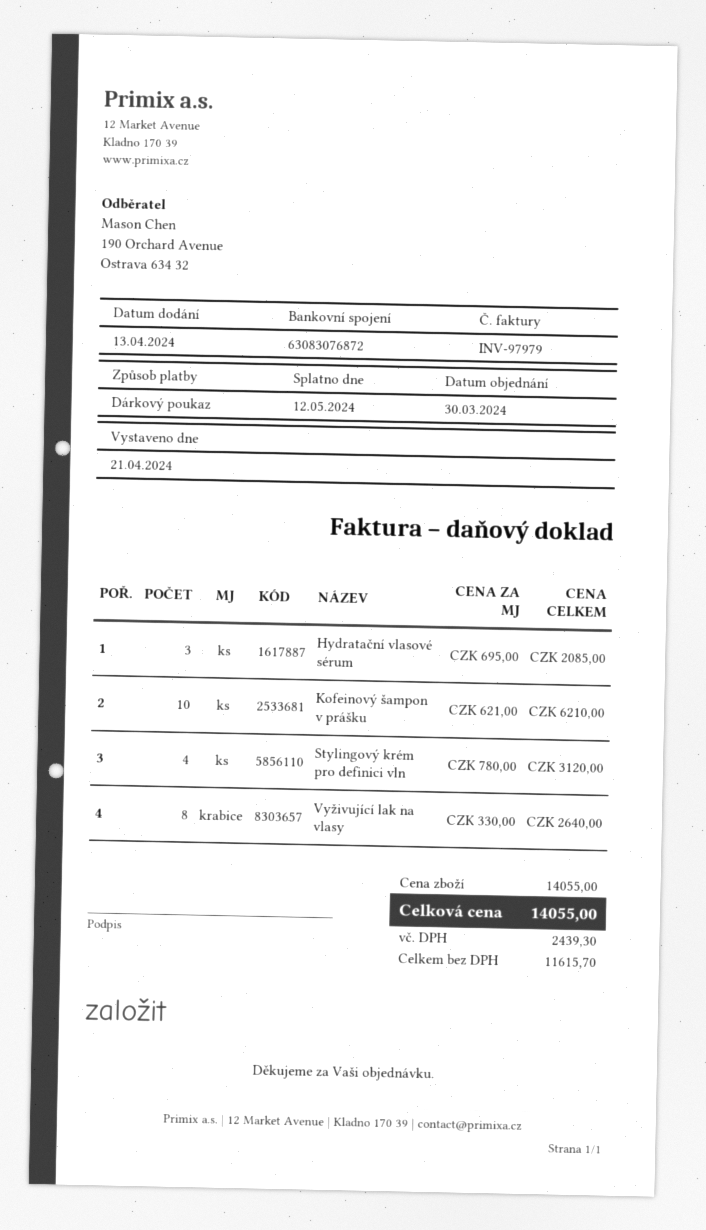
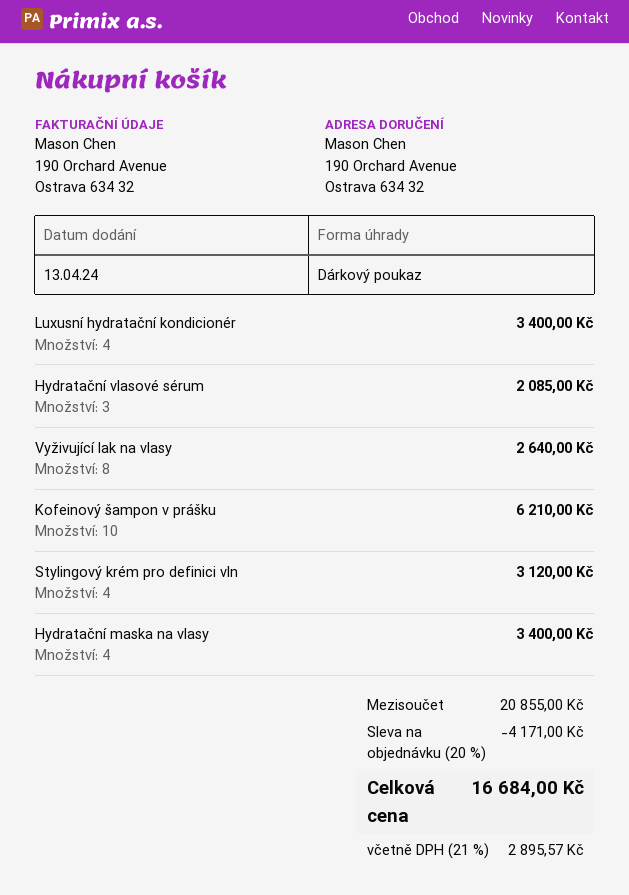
Luxusní hydratační kondicionér: none -> 4 for 3400.00
Hydratační maska na vlasy: none -> 4 for 3400.00
subtotal: 14055.00 -> 20855.00
discount: none -> 20% = 4171.00
tax: 2439.30 -> 2895.57
total: 14055.00 -> 16684.00

